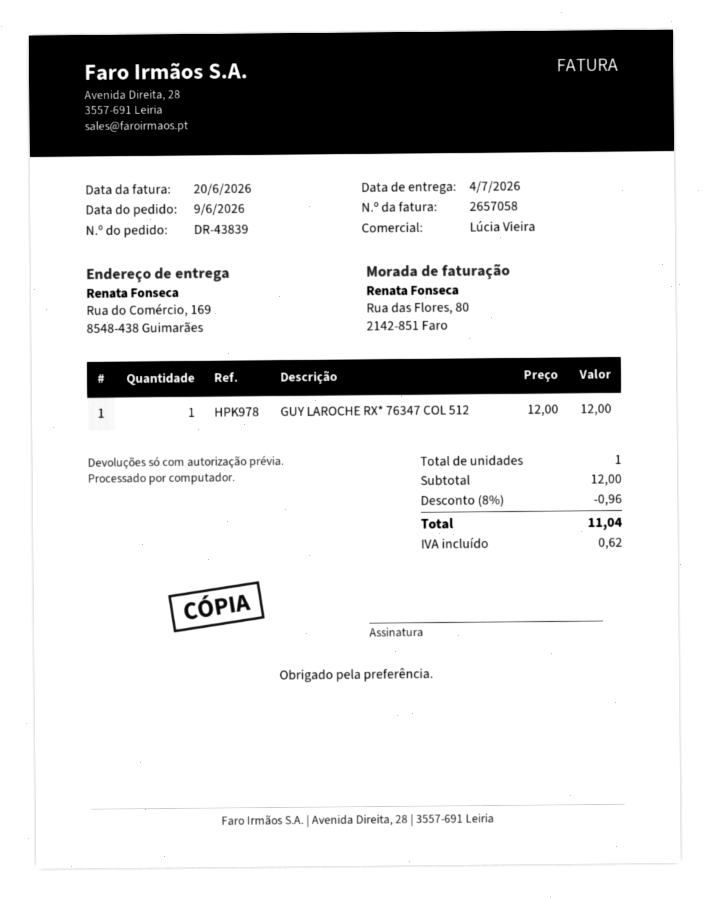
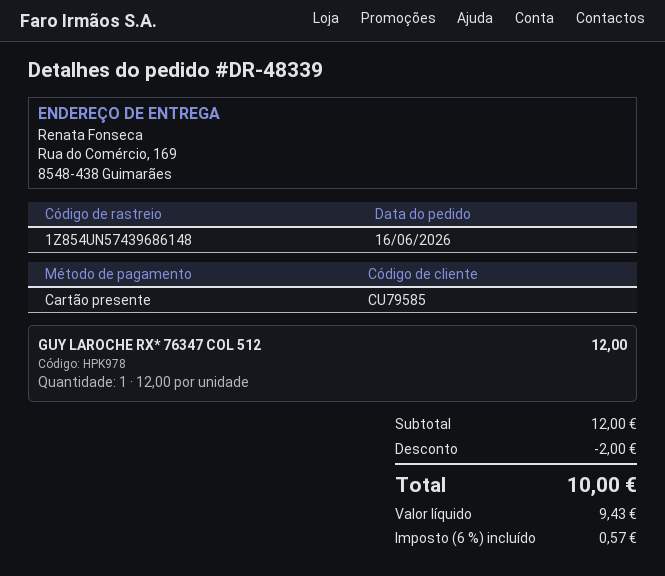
order number: DR-43839 -> DR-48339
order date: 2026-06-09 -> 2026-06-16
discount: 0.96 -> 2.00
tax: 0.62 -> 0.57
total: 11.04 -> 10.00

